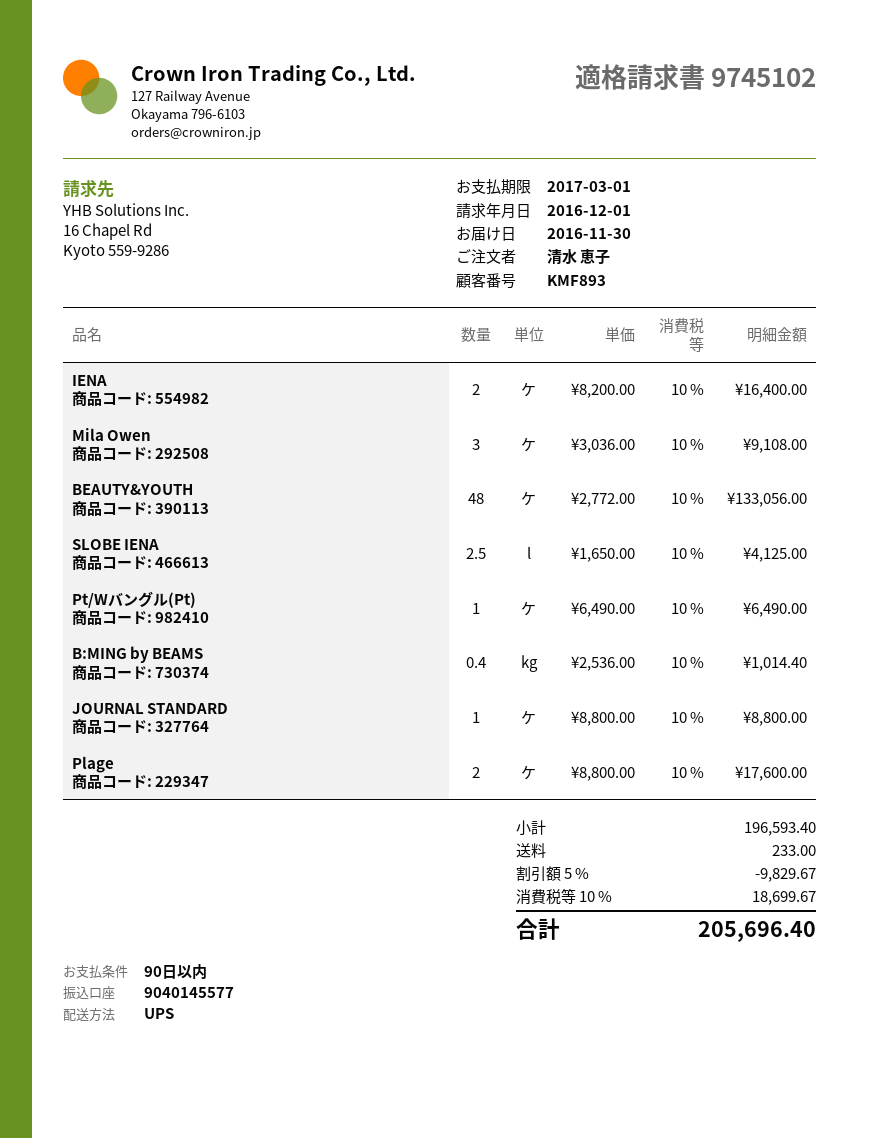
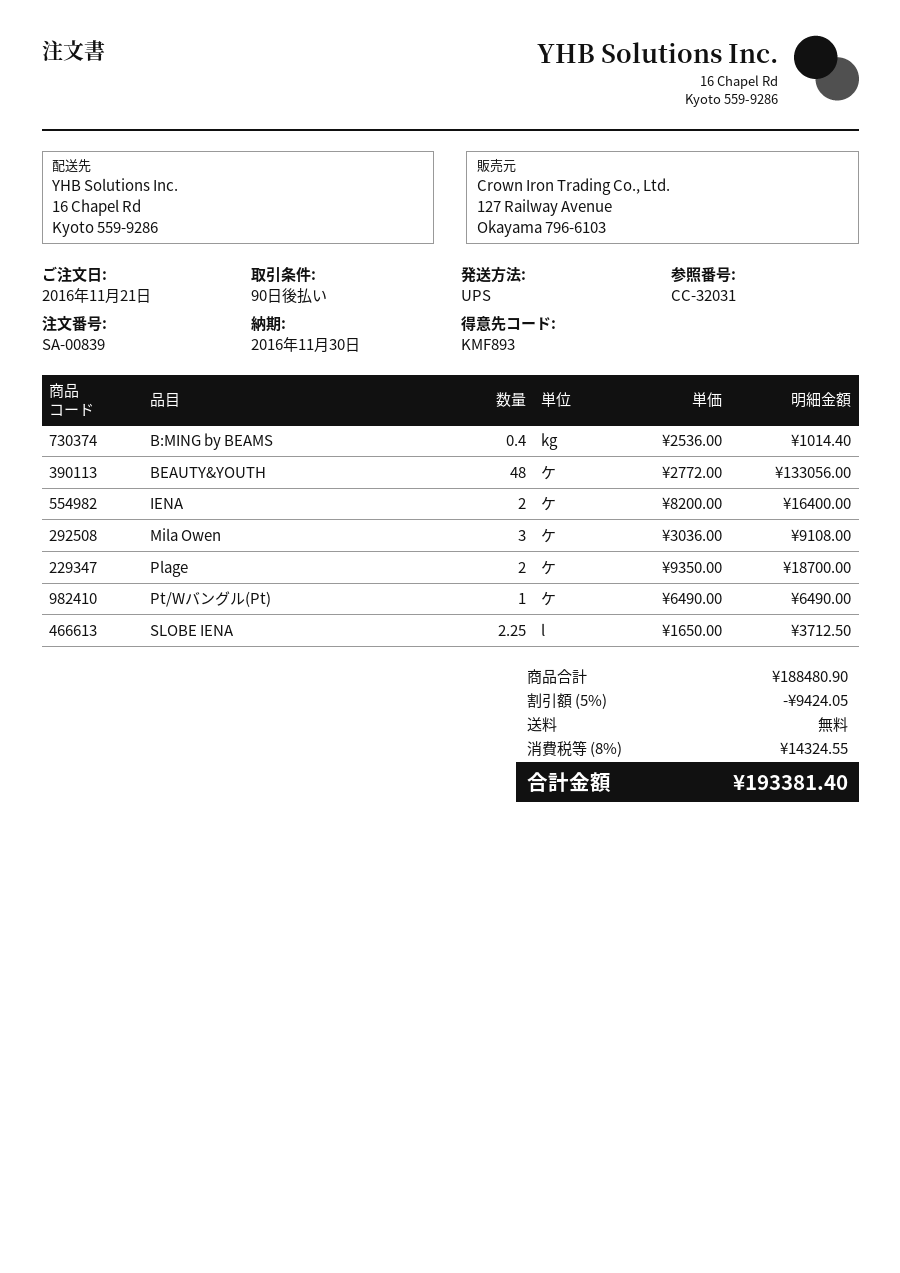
SLOBE IENA: 2.5 x 1650.00 = 4125.00 -> 2.25 x 1650.00 = 3712.50
JOURNAL STANDARD: 1 x 8800.00 = 8800.00 -> none
Plage: 2 x 8800.00 = 17600.00 -> 2 x 9350.00 = 18700.00
subtotal: 196593.40 -> 188480.90
discount: 5% = 9829.67 -> 5% = 9424.05
shipping: 233.00 -> 0.00
tax: 10% = 18699.67 -> 8% = 14324.55
total: 205696.40 -> 193381.40

